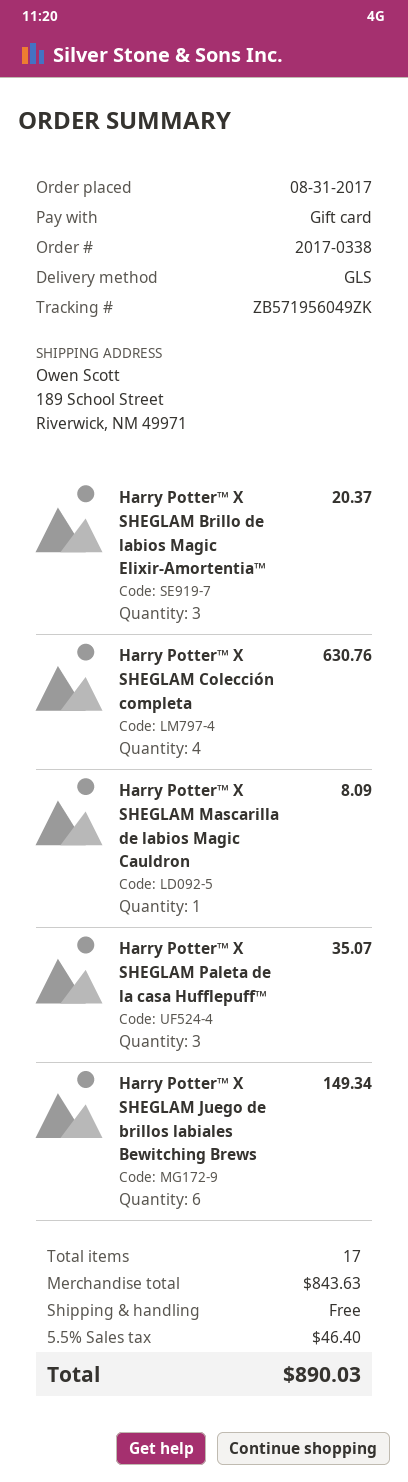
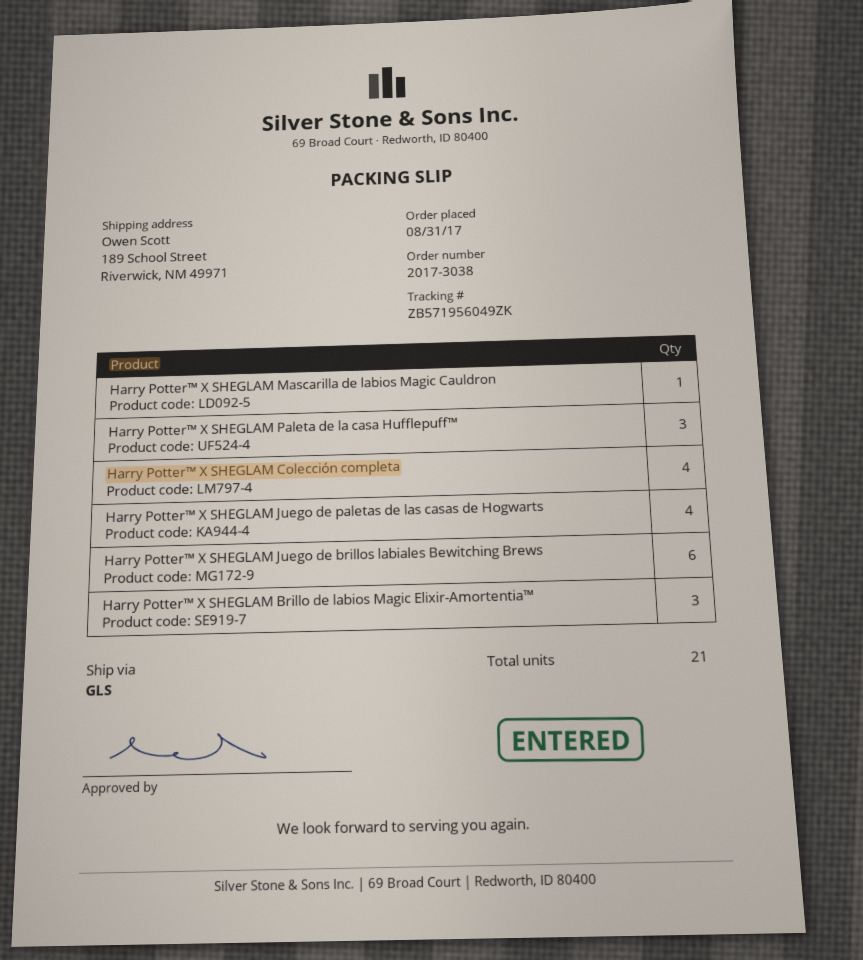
order number: 2017-0338 -> 2017-3038
Harry Potter™ X SHEGLAM Juego de paletas de las casas de Hogwarts: none -> 4
total quantity: 17 -> 21

